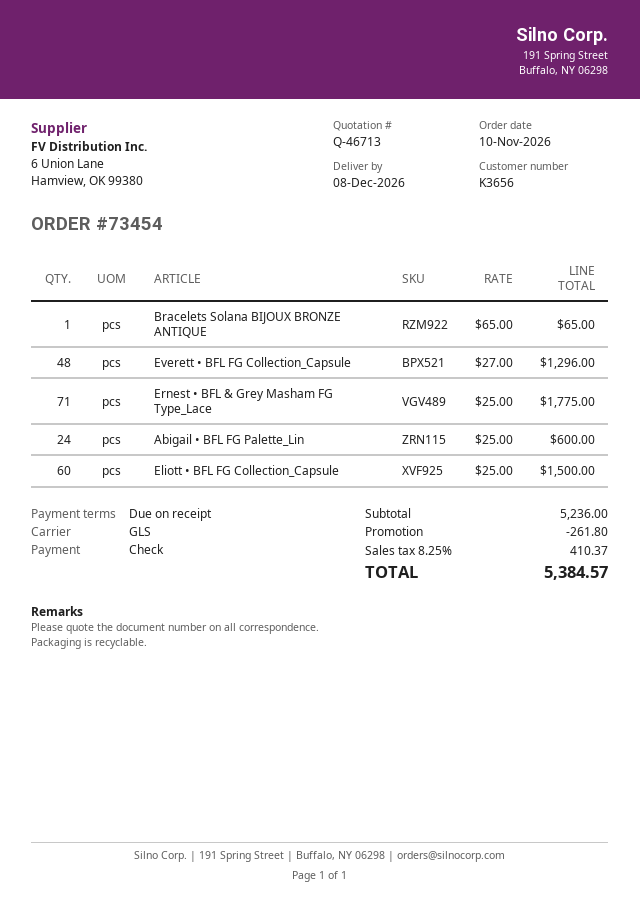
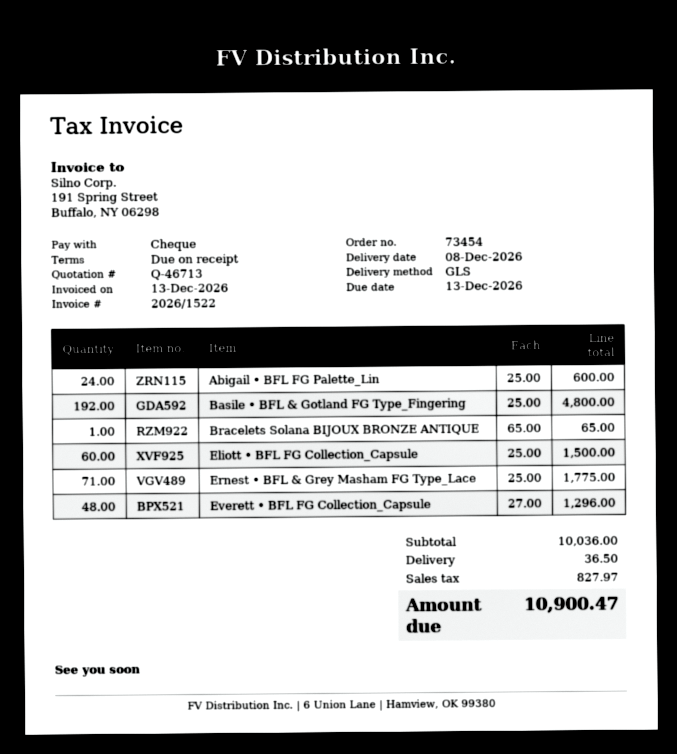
Basile • BFL & Gotland FG Type_Fingering: none -> 192 x 25.00 = 4800.00
subtotal: 5236.00 -> 10036.00
discount: 261.80 -> none
shipping: none -> 36.50
tax: 410.37 -> 827.97
total: 5384.57 -> 10900.47

